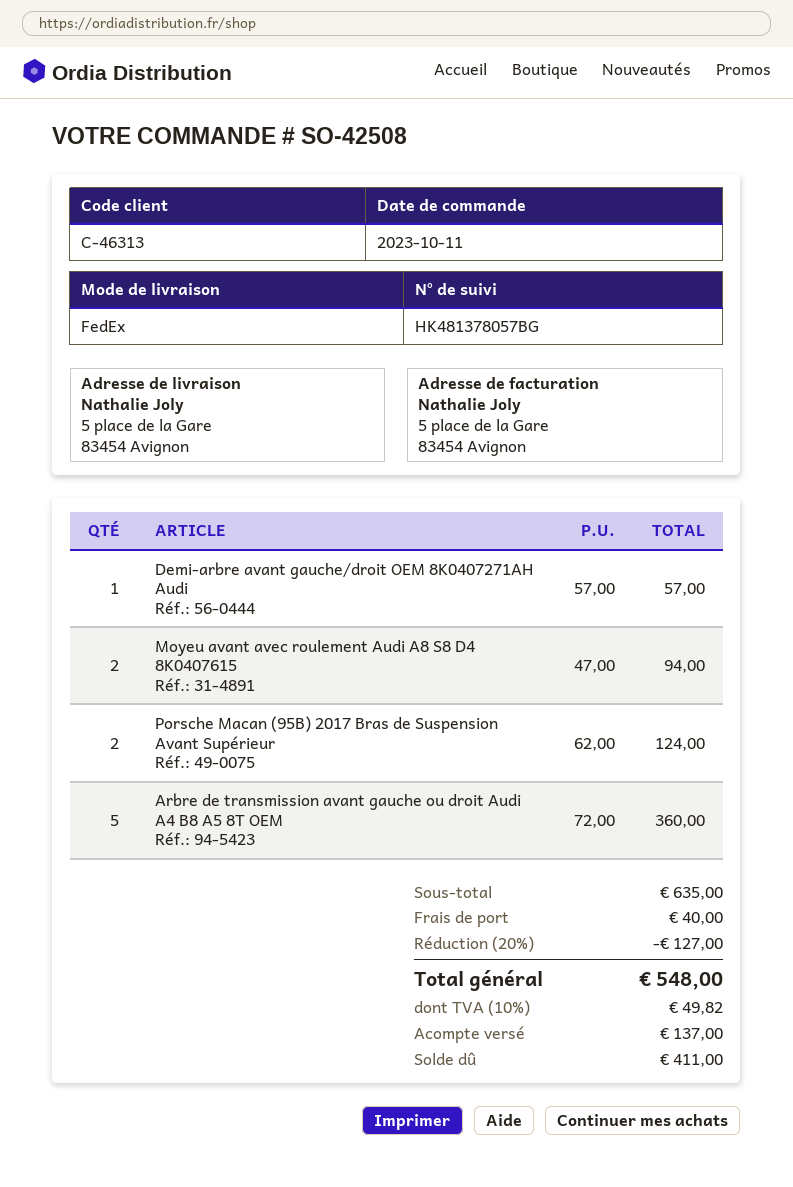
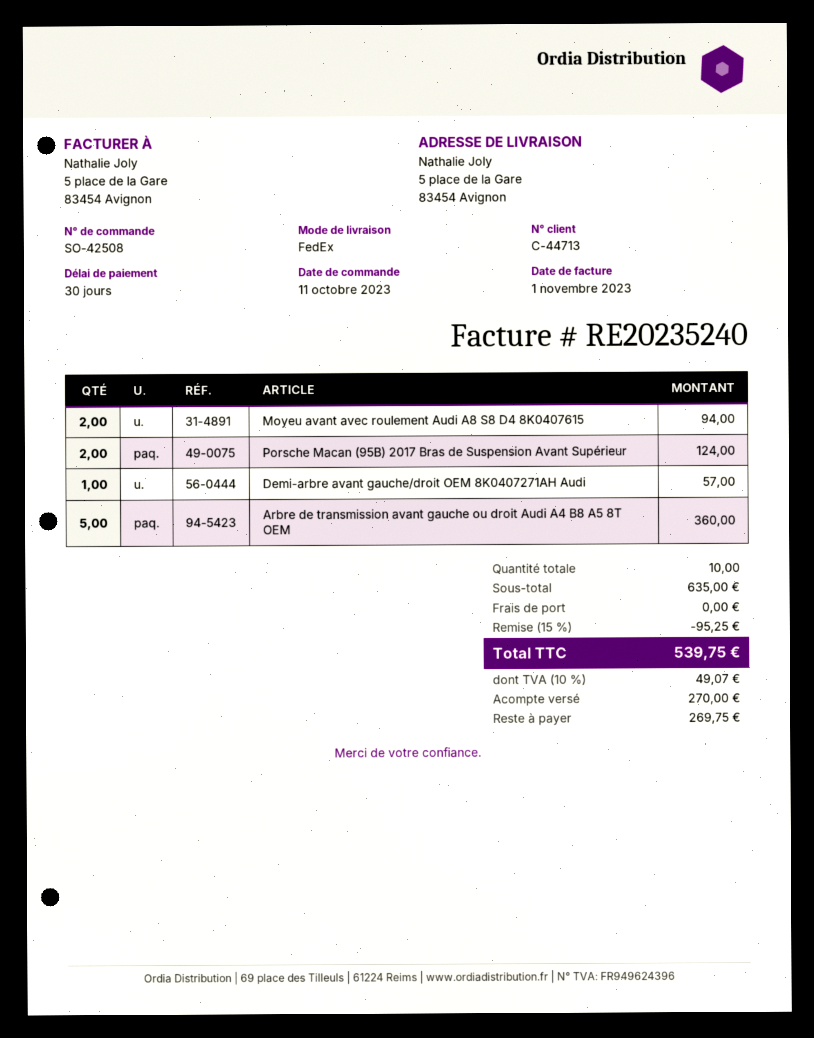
customer number: C-46313 -> C-44713
discount: 20% = 127.00 -> 15% = 95.25
shipping: 40.00 -> 0.00
tax: 10% = 49.82 -> 10% = 49.07
total: 548.00 -> 539.75
deposit: 137.00 -> 270.00
balance: 411.00 -> 269.75

